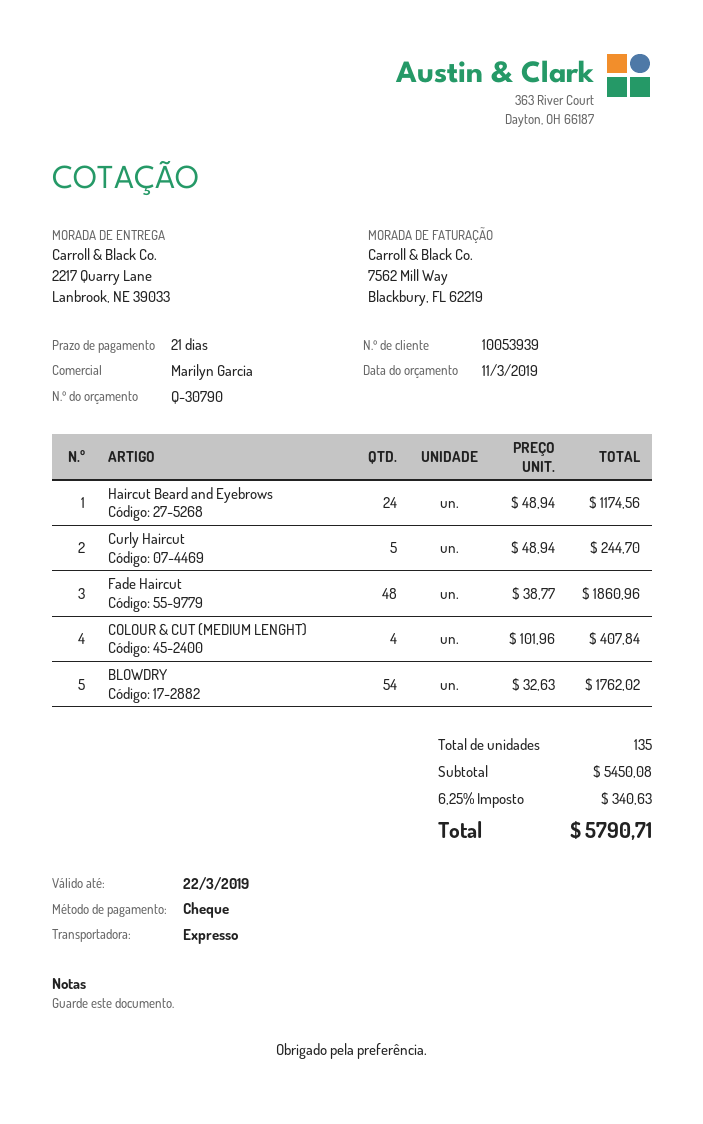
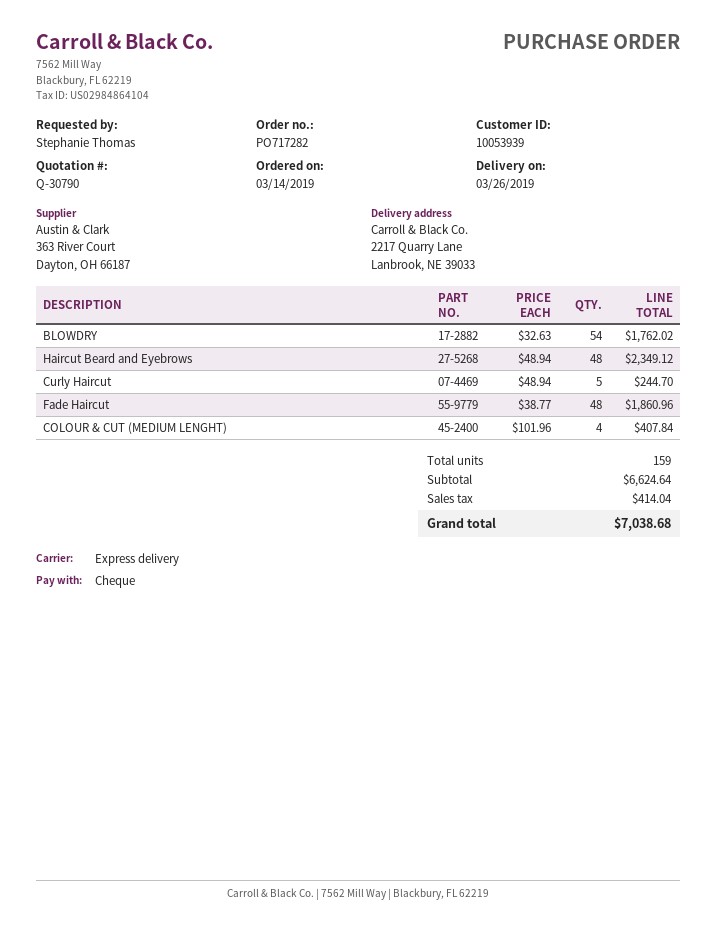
Haircut Beard and Eyebrows: 24 x 48.94 = 1174.56 -> 48 x 48.94 = 2349.12
total quantity: 135 -> 159
subtotal: 5450.08 -> 6624.64
tax: 340.63 -> 414.04
total: 5790.71 -> 7038.68

